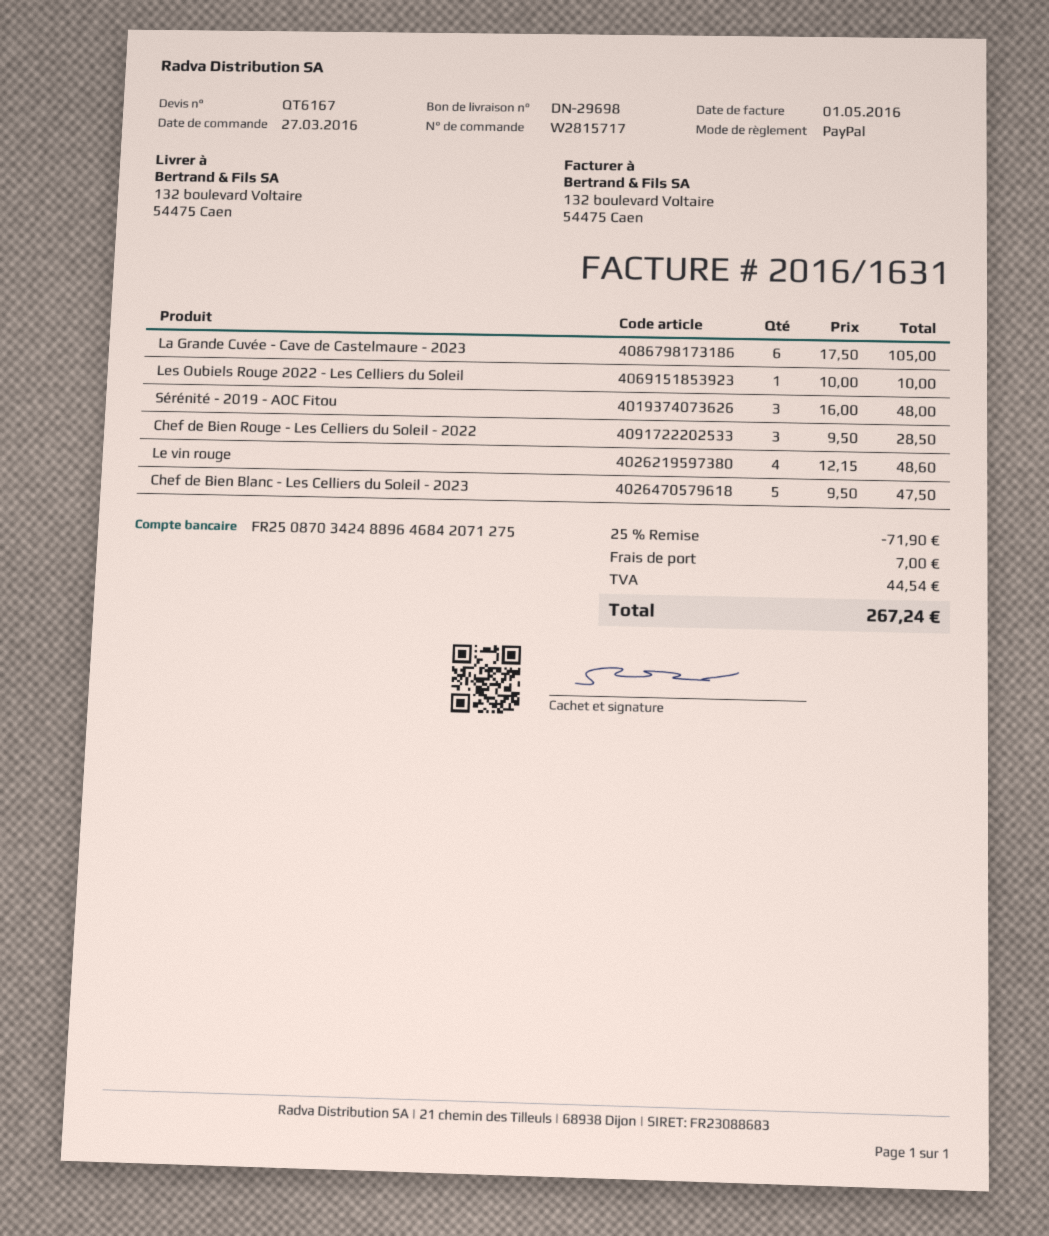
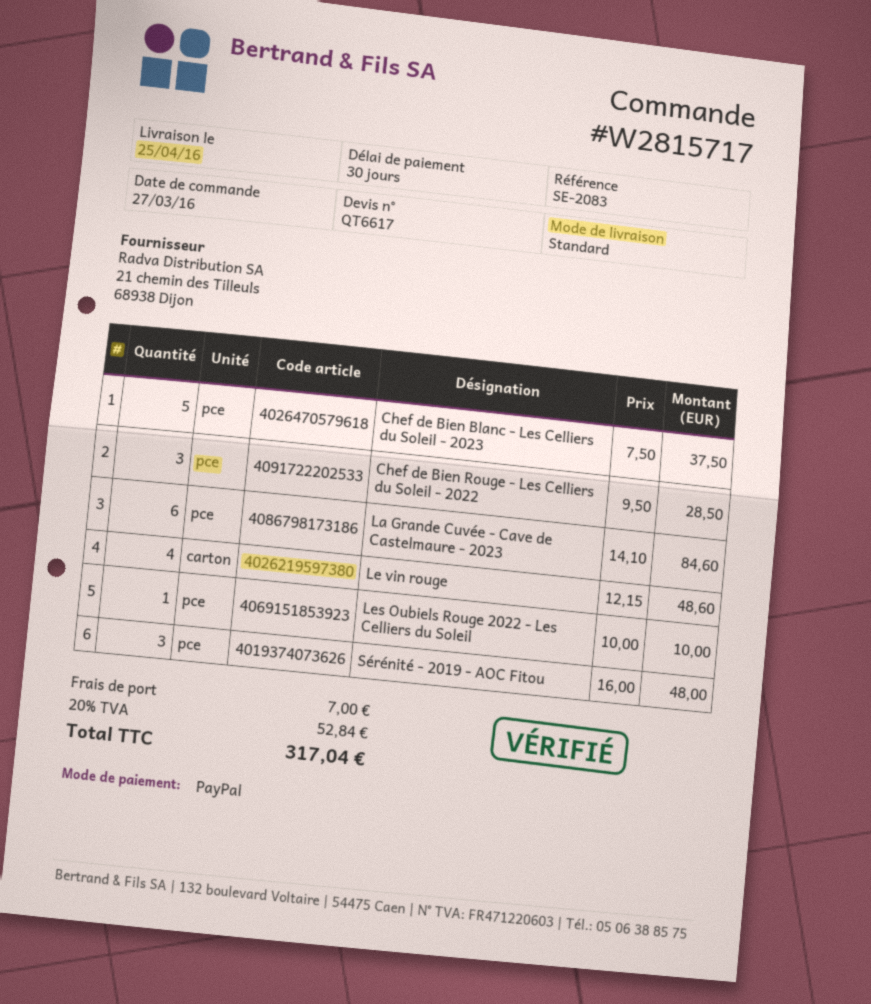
quote number: QT6167 -> QT6617
La Grande Cuvée - Cave de Castelmaure - 2023: 6 x 17.50 = 105.00 -> 6 x 14.10 = 84.60
Chef de Bien Blanc - Les Celliers du Soleil - 2023: 5 x 9.50 = 47.50 -> 5 x 7.50 = 37.50
discount: 25% = 71.90 -> none
tax: 44.54 -> 52.84
total: 267.24 -> 317.04

